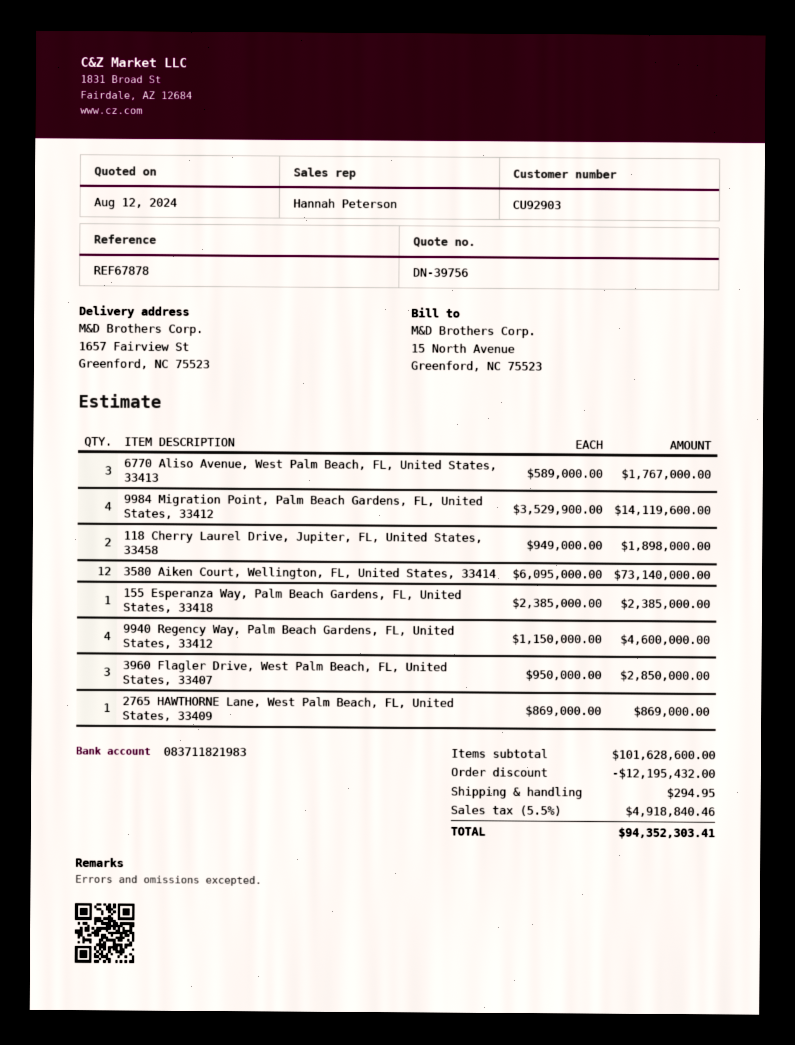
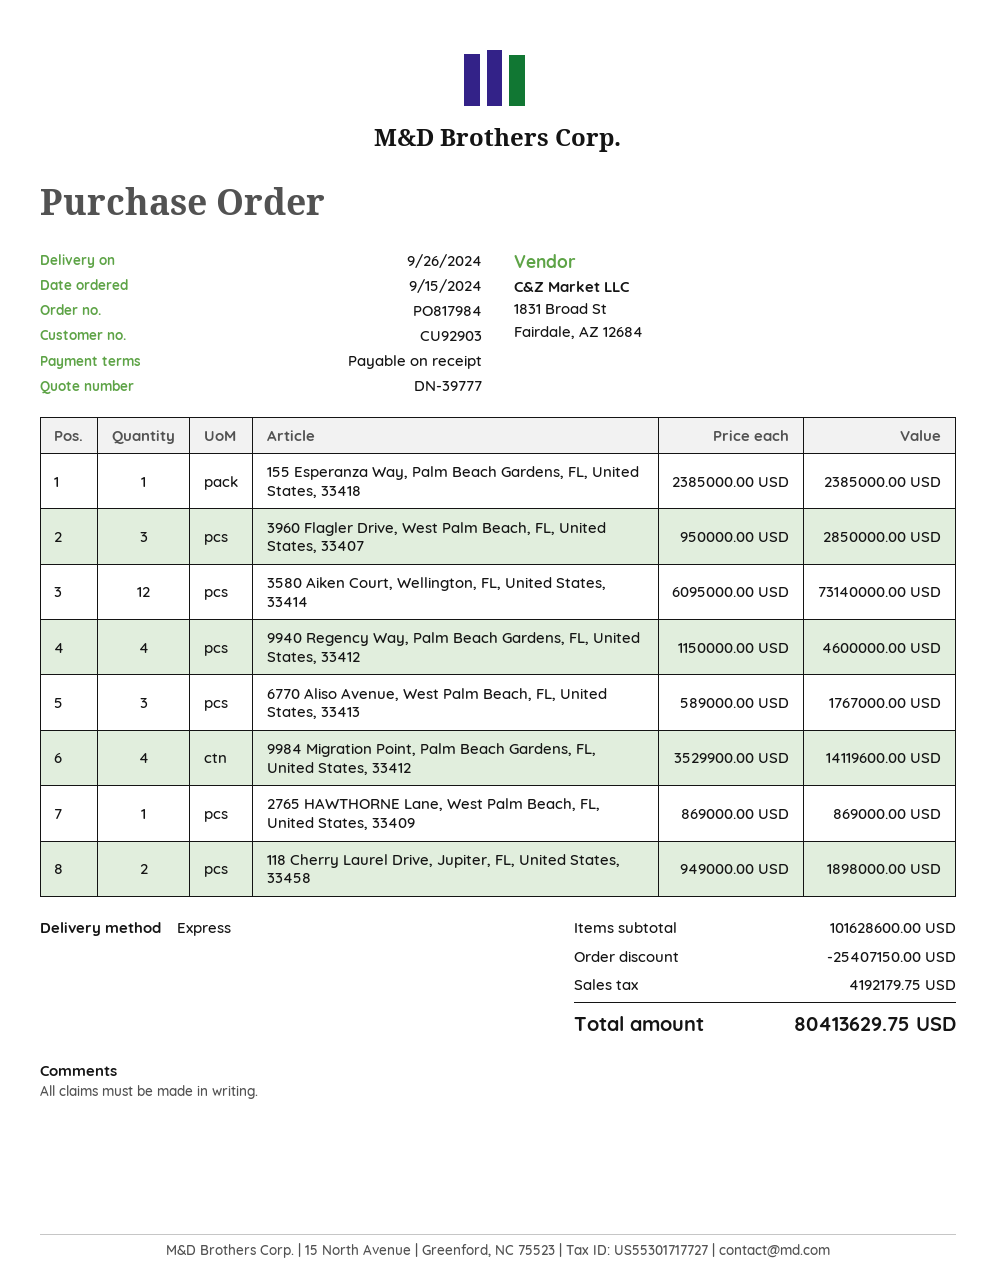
quote number: DN-39756 -> DN-39777
discount: 12195432.00 -> 25407150.00
shipping: 294.95 -> none
tax: 4918840.46 -> 4192179.75
total: 94352303.41 -> 80413629.75

